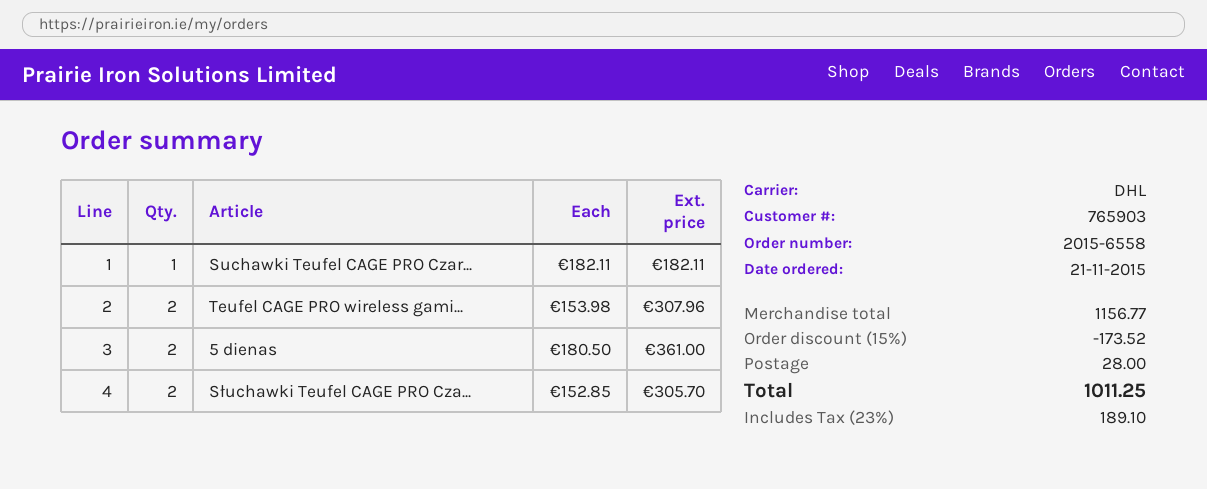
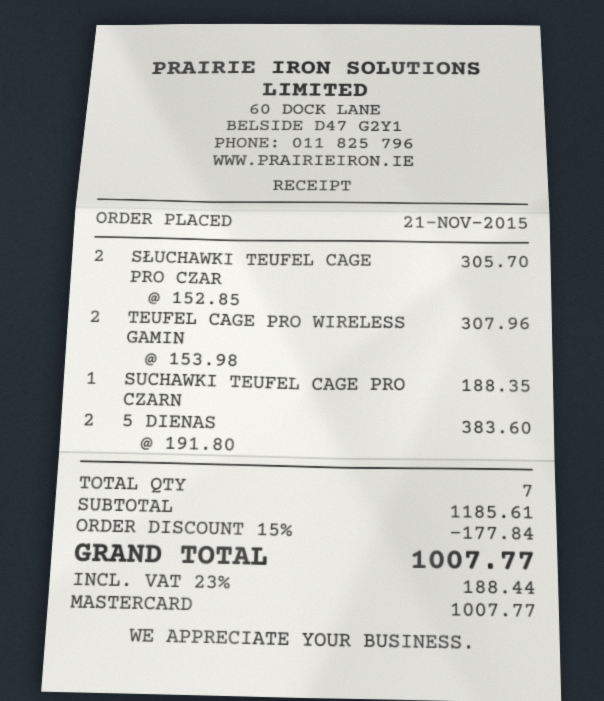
Suchawki Teufel CAGE PRO Czar...: 1 x 182.11 = 182.11 -> 1 x 188.35 = 188.35
5 dienas: 2 x 180.50 = 361.00 -> 2 x 191.80 = 383.60
subtotal: 1156.77 -> 1185.61
discount: 15% = 173.52 -> 15% = 177.84
shipping: 28.00 -> none
tax: 23% = 189.10 -> 23% = 188.44
total: 1011.25 -> 1007.77

